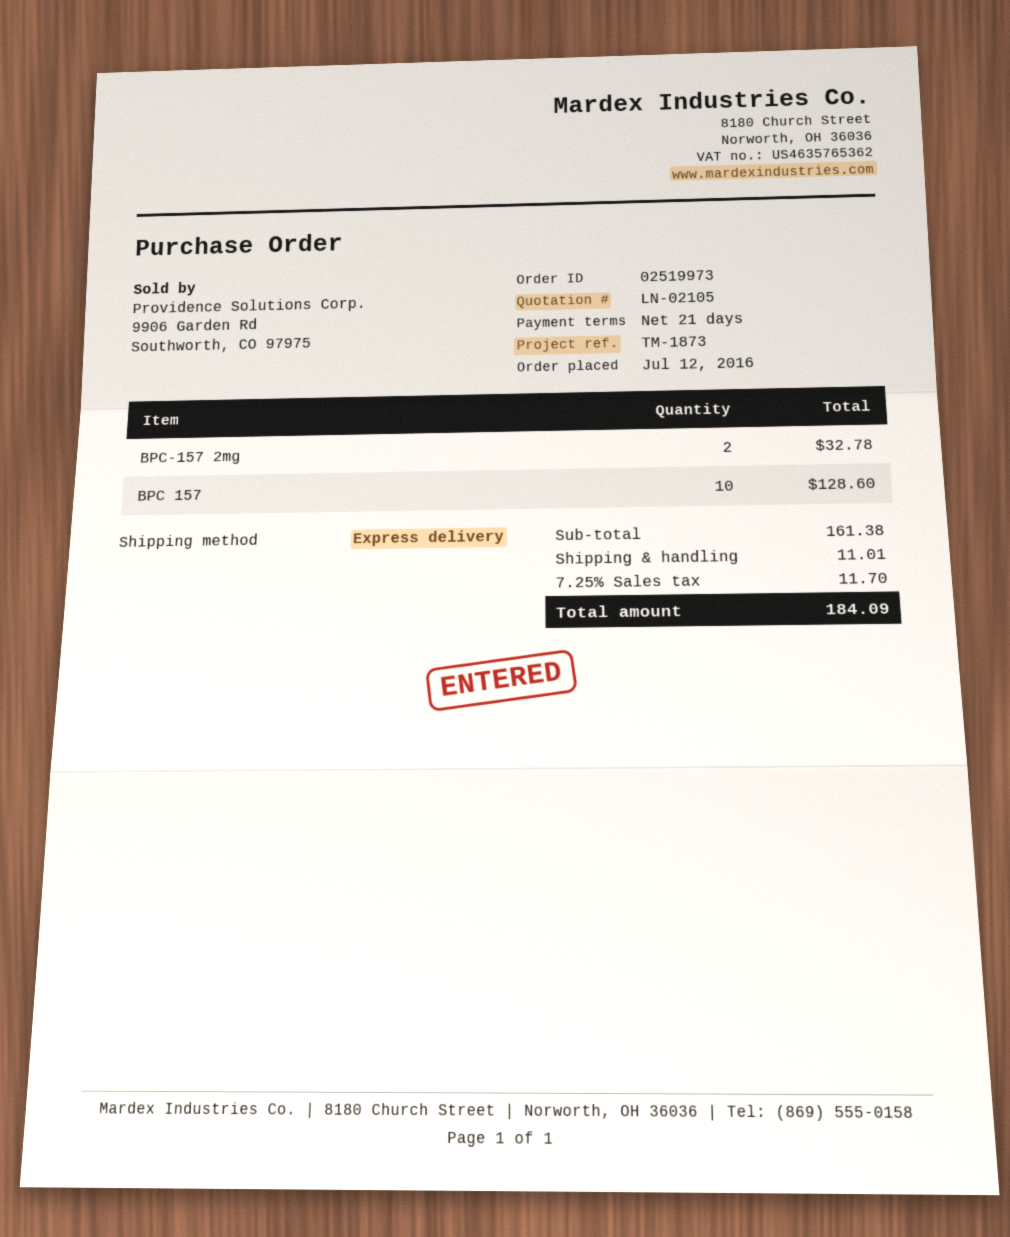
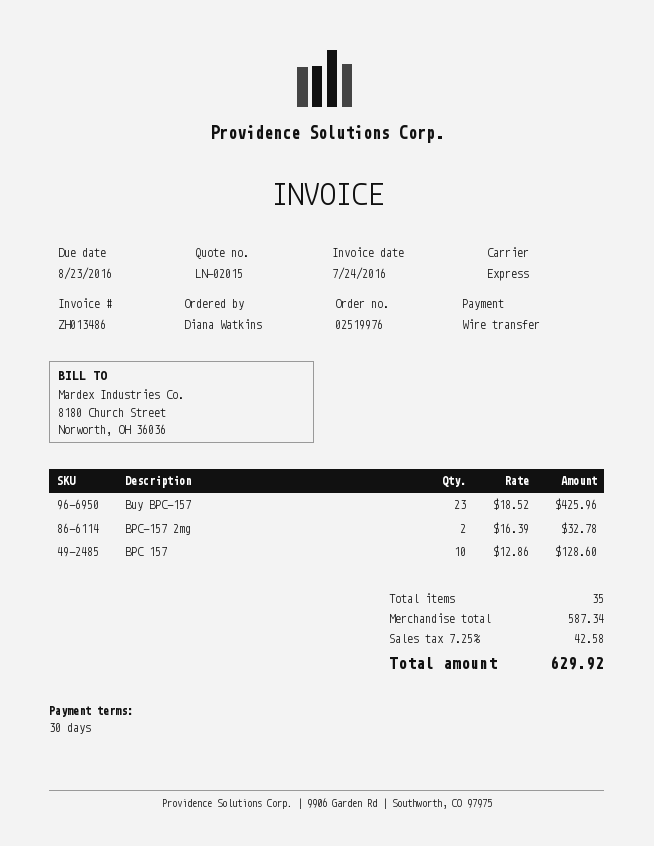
quote number: LN-02105 -> LN-02015
order number: 02519973 -> 02519976
payment terms: 21 days -> 30 days
Buy BPC-157: none -> 23 for 425.96
subtotal: 161.38 -> 587.34
shipping: 11.01 -> none
tax: 7.25% = 11.70 -> 7.25% = 42.58
total: 184.09 -> 629.92

